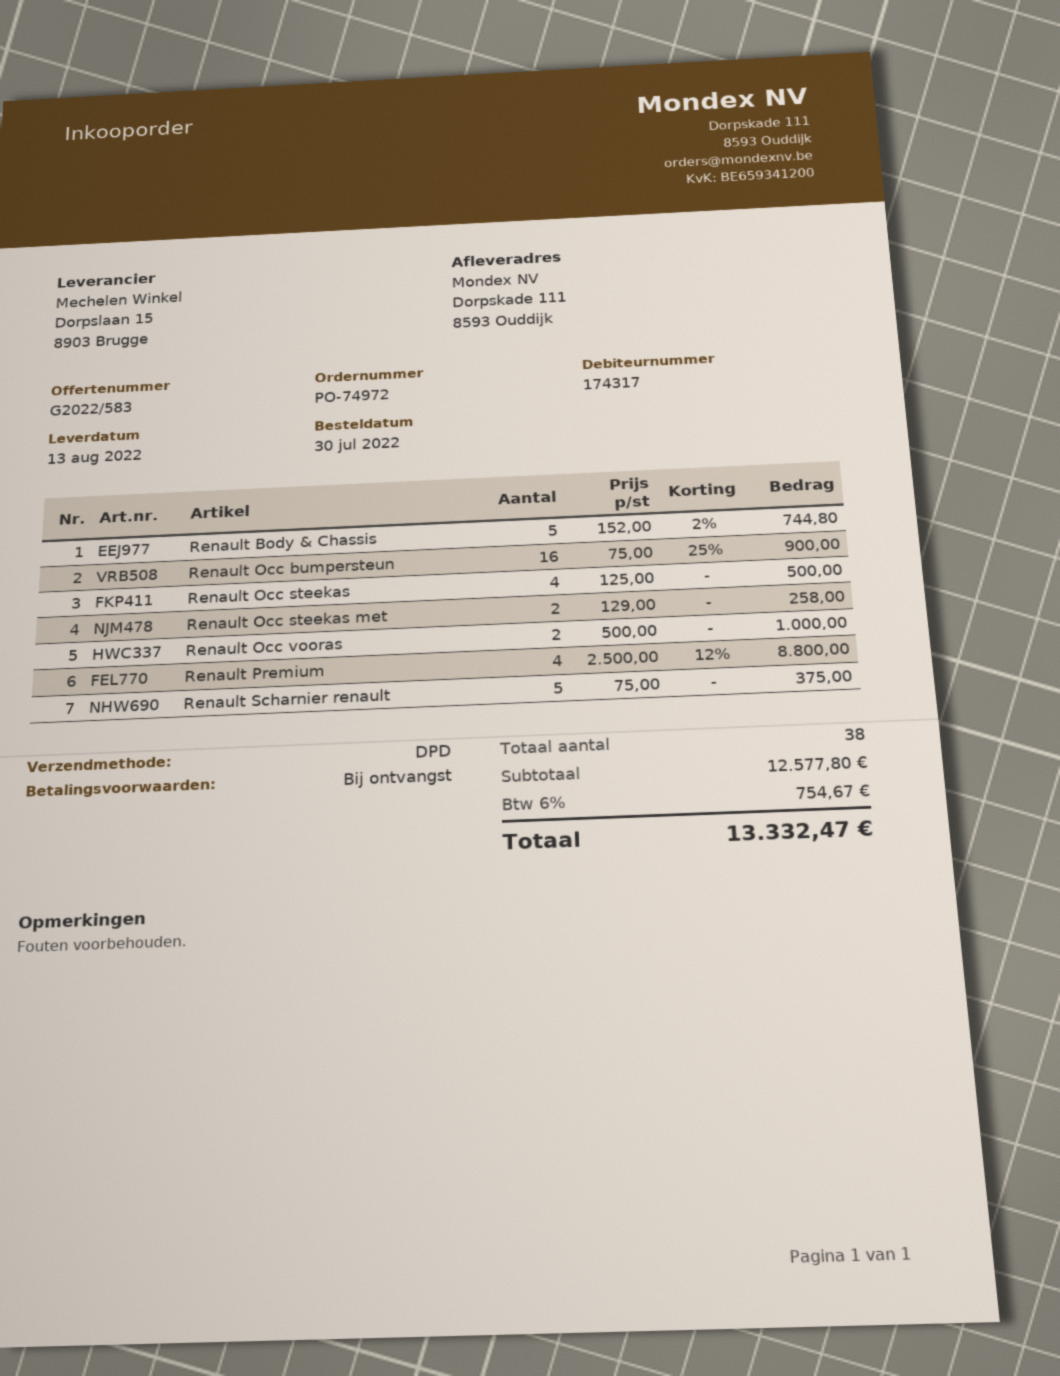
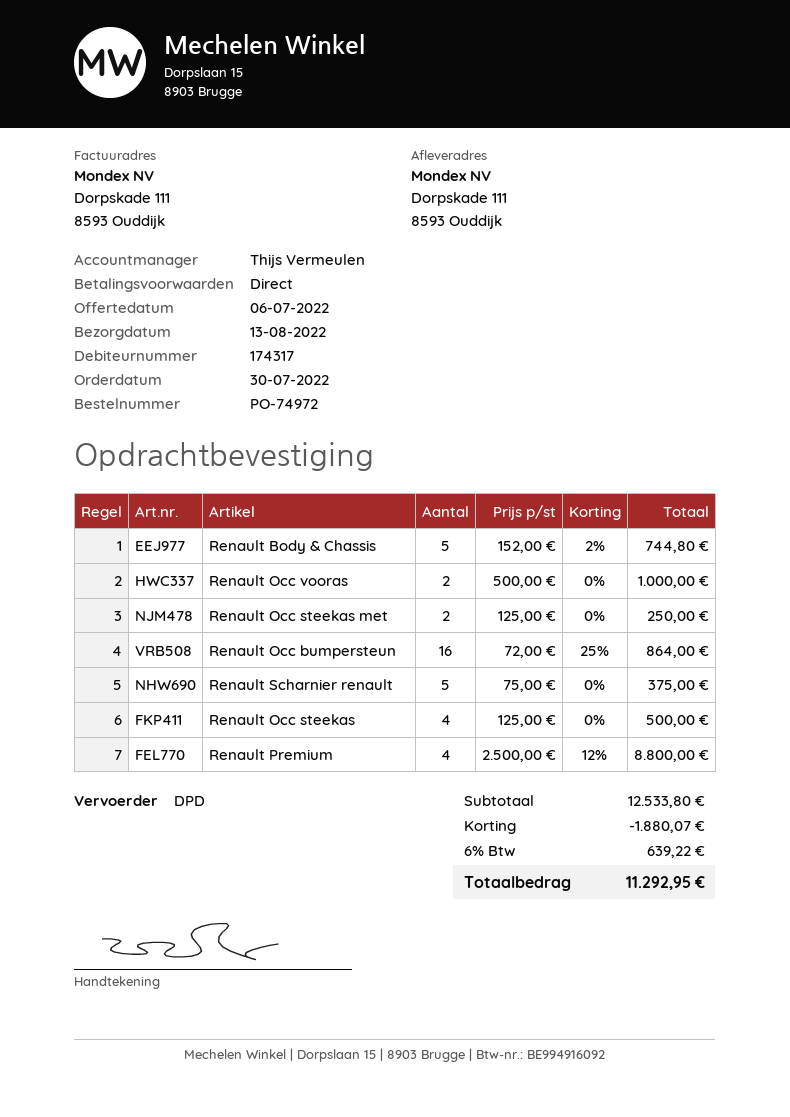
Renault Occ bumpersteun: 16 x 75.00 - 25% = 900.00 -> 16 x 72.00 - 25% = 864.00
Renault Occ steekas met: 2 x 129.00 = 258.00 -> 2 x 125.00 = 250.00
subtotal: 12577.80 -> 12533.80
discount: none -> 1880.07
tax: 6% = 754.67 -> 6% = 639.22
total: 13332.47 -> 11292.95

